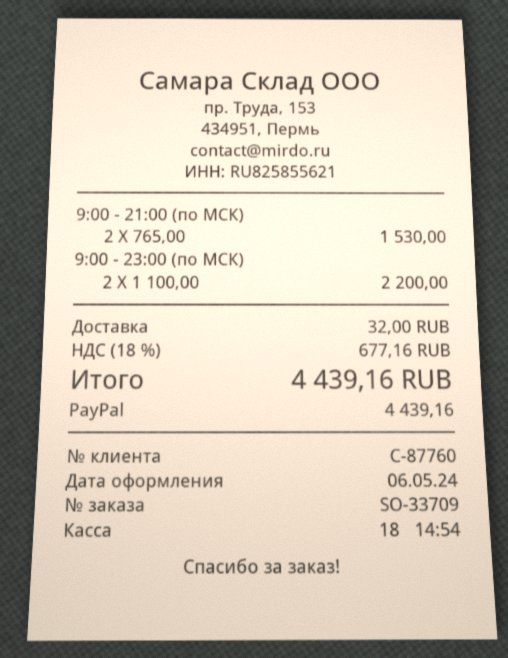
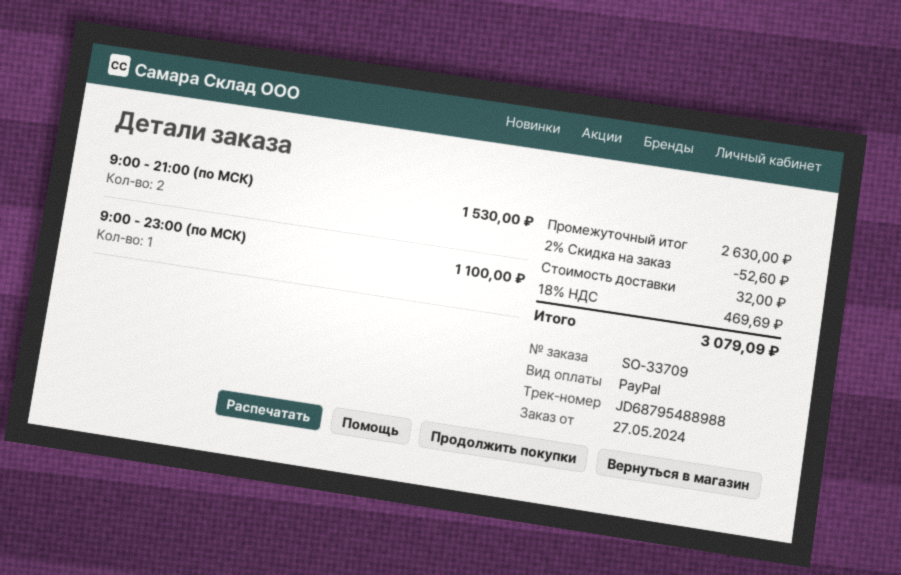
order date: 2024-05-06 -> 2024-05-27
9:00 - 23:00 (по МСК): 2 for 2200.00 -> 1 for 1100.00
discount: none -> 2% = 52.60
tax: 18% = 677.16 -> 18% = 469.69
total: 4439.16 -> 3079.09

